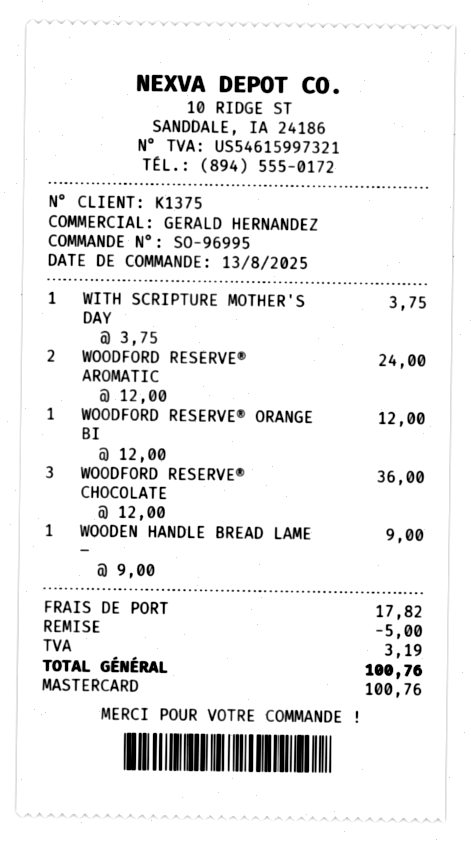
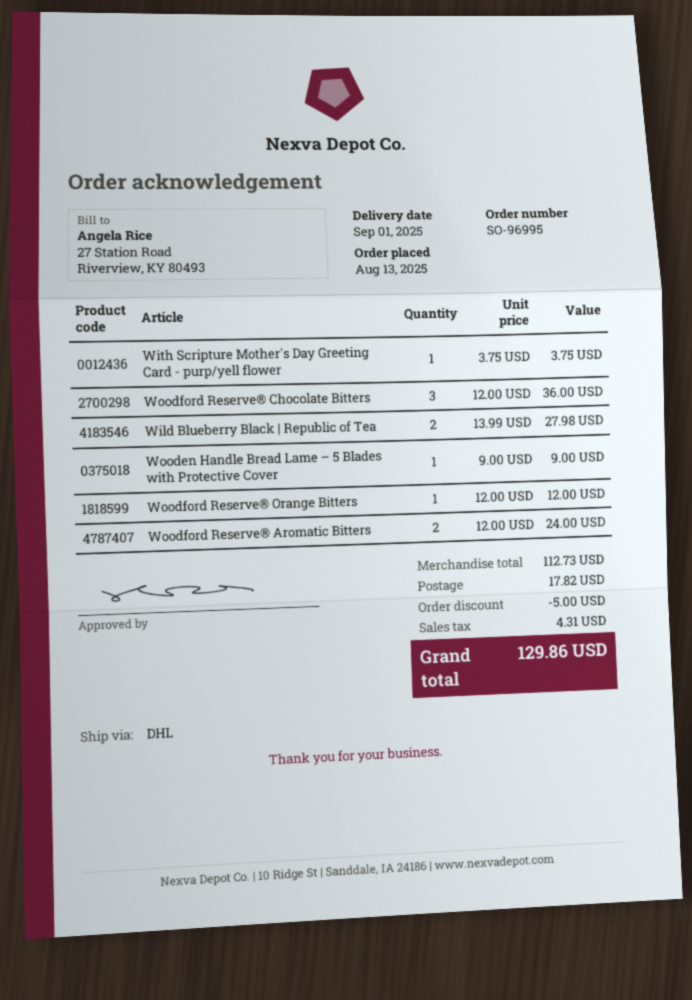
Wild Blueberry Black | Republic of Tea: none -> 2 x 13.99 = 27.98
tax: 3.19 -> 4.31
total: 100.76 -> 129.86

